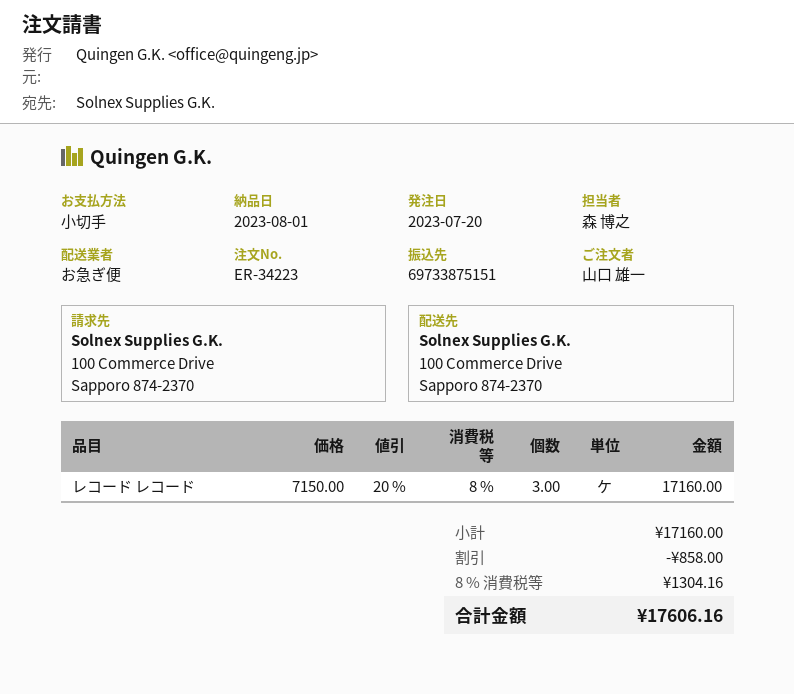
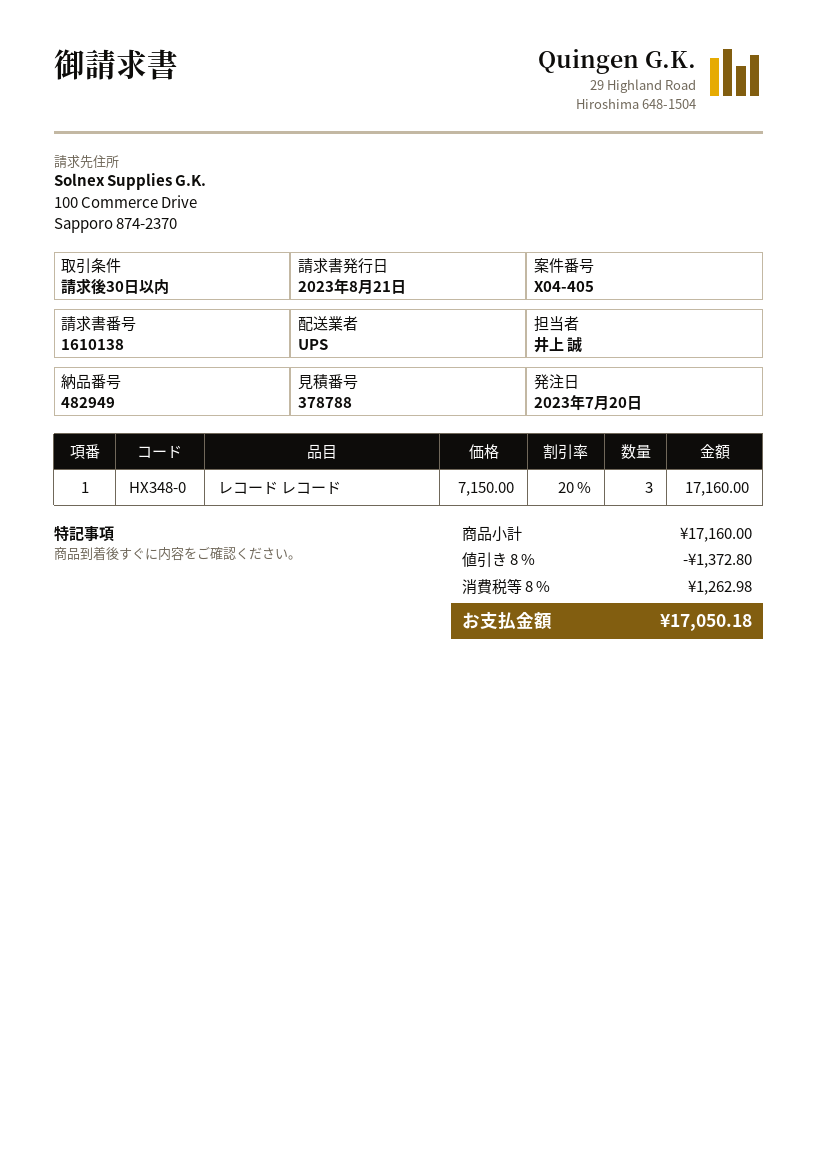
sales rep: 森 博之 -> 井上 誠
shipping method: express -> UPS
discount: 858.00 -> 1372.80
tax: 8% = 1304.16 -> 8% = 1262.98
total: 17606.16 -> 17050.18

